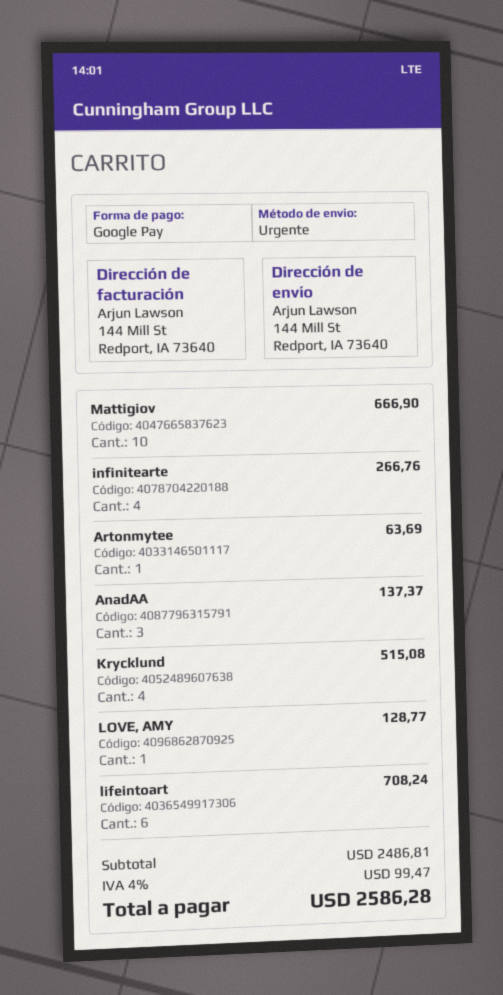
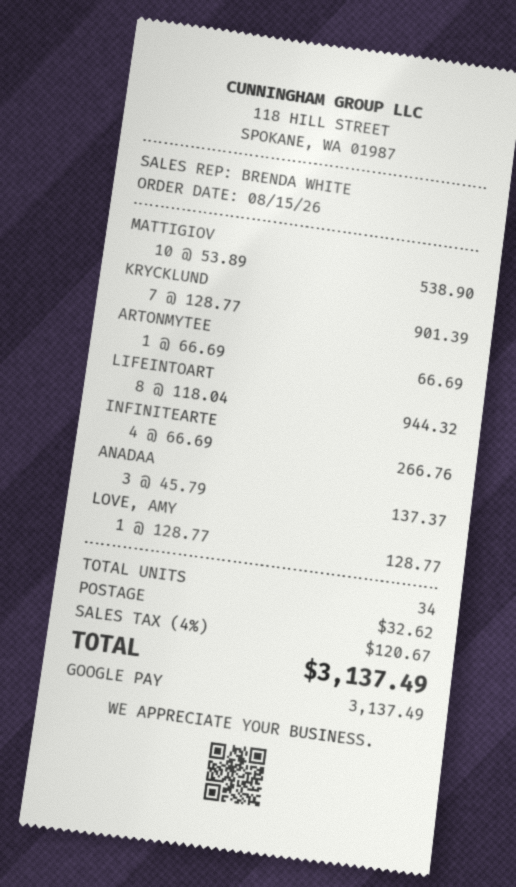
Mattigiov: 10 for 666.90 -> 10 for 538.90
Artonmytee: 1 for 63.69 -> 1 for 66.69
Krycklund: 4 for 515.08 -> 7 for 901.39
lifeintoart: 6 for 708.24 -> 8 for 944.32
shipping: none -> 32.62
tax: 4% = 99.47 -> 4% = 120.67
total: 2586.28 -> 3137.49

